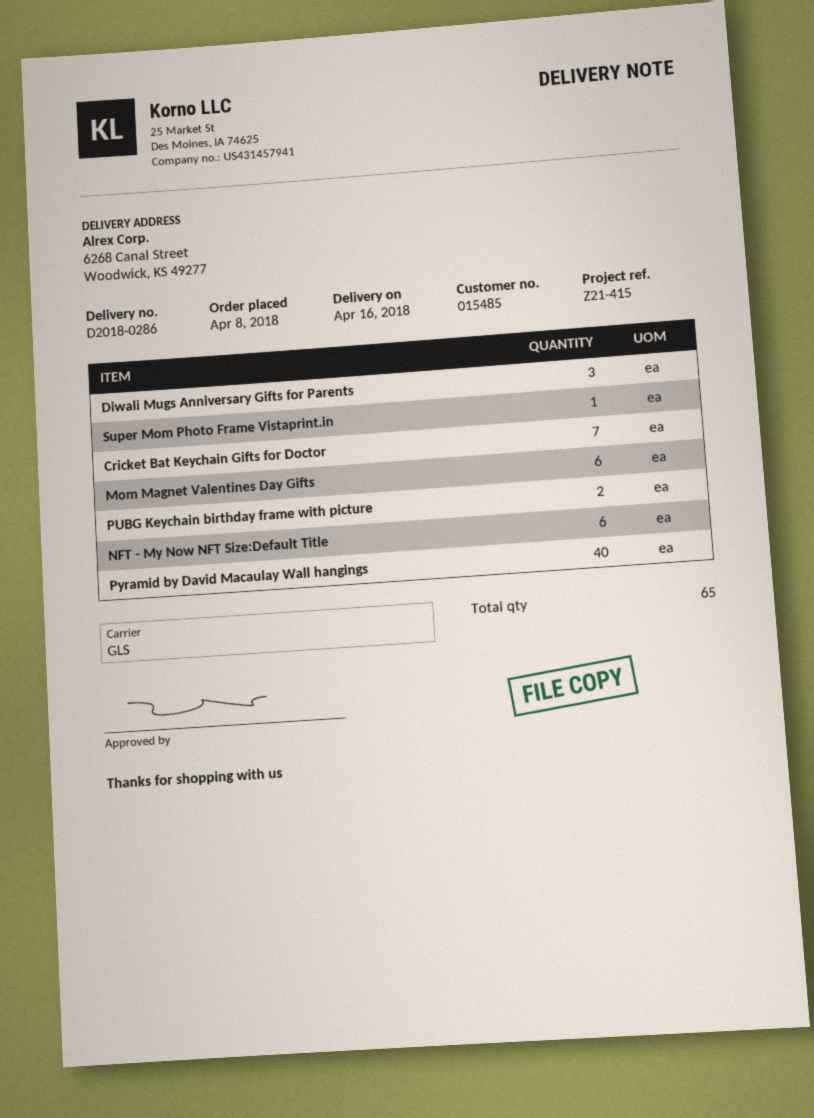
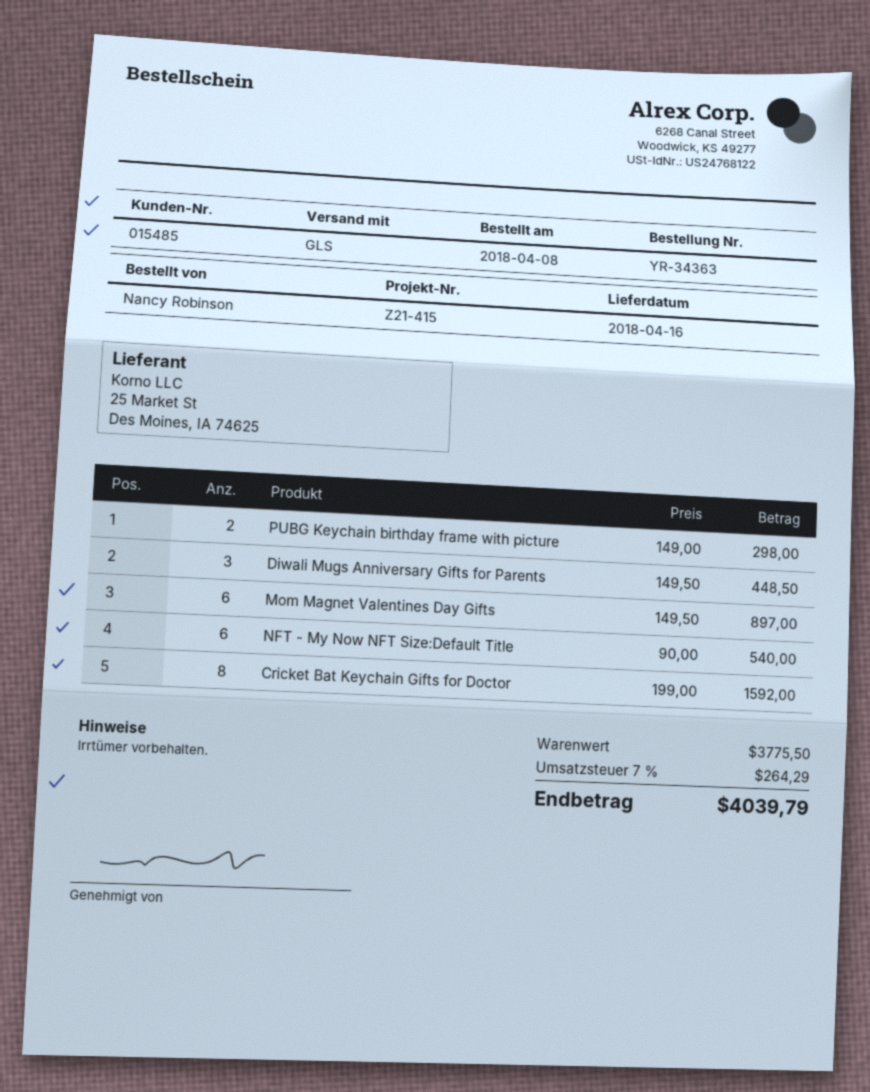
Super Mom Photo Frame Vistaprint.in: 1 -> none
Cricket Bat Keychain Gifts for Doctor: 7 -> 8
Pyramid by David Macaulay Wall hangings: 40 -> none

